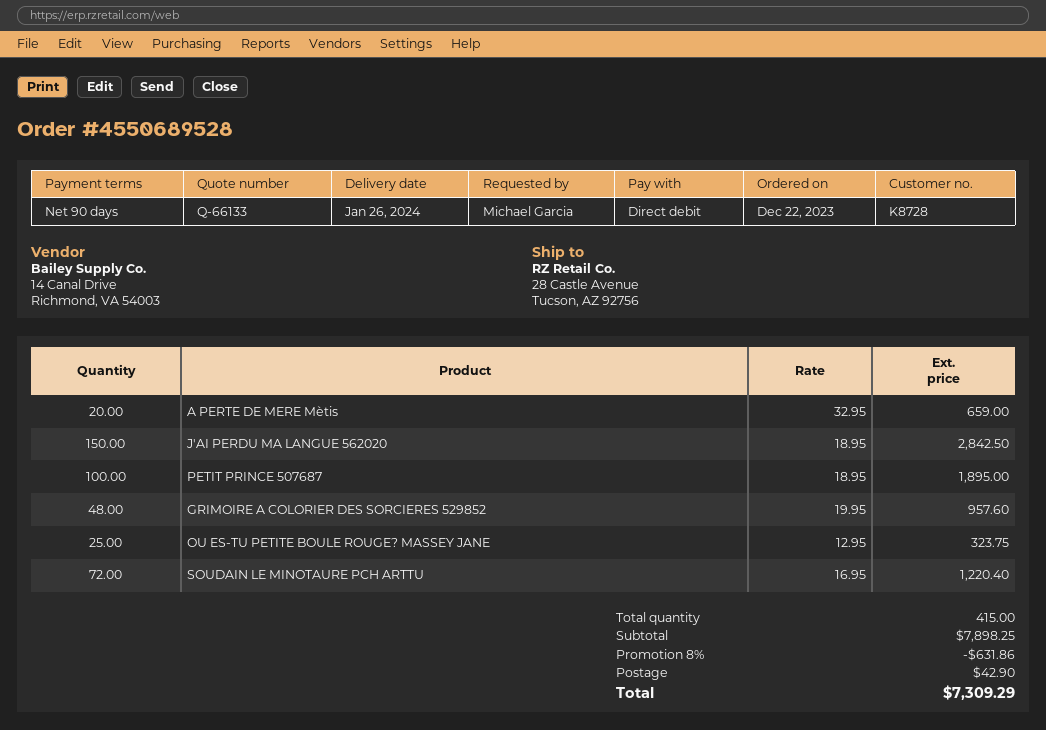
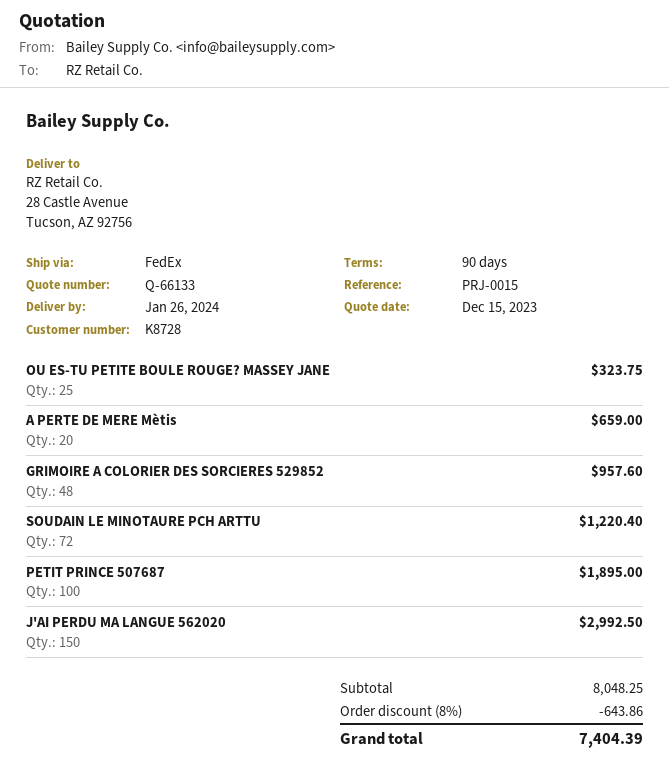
J'AI PERDU MA LANGUE 562020: 150 for 2842.50 -> 150 for 2992.50
subtotal: 7898.25 -> 8048.25
discount: 8% = 631.86 -> 8% = 643.86
shipping: 42.90 -> none
total: 7309.29 -> 7404.39

